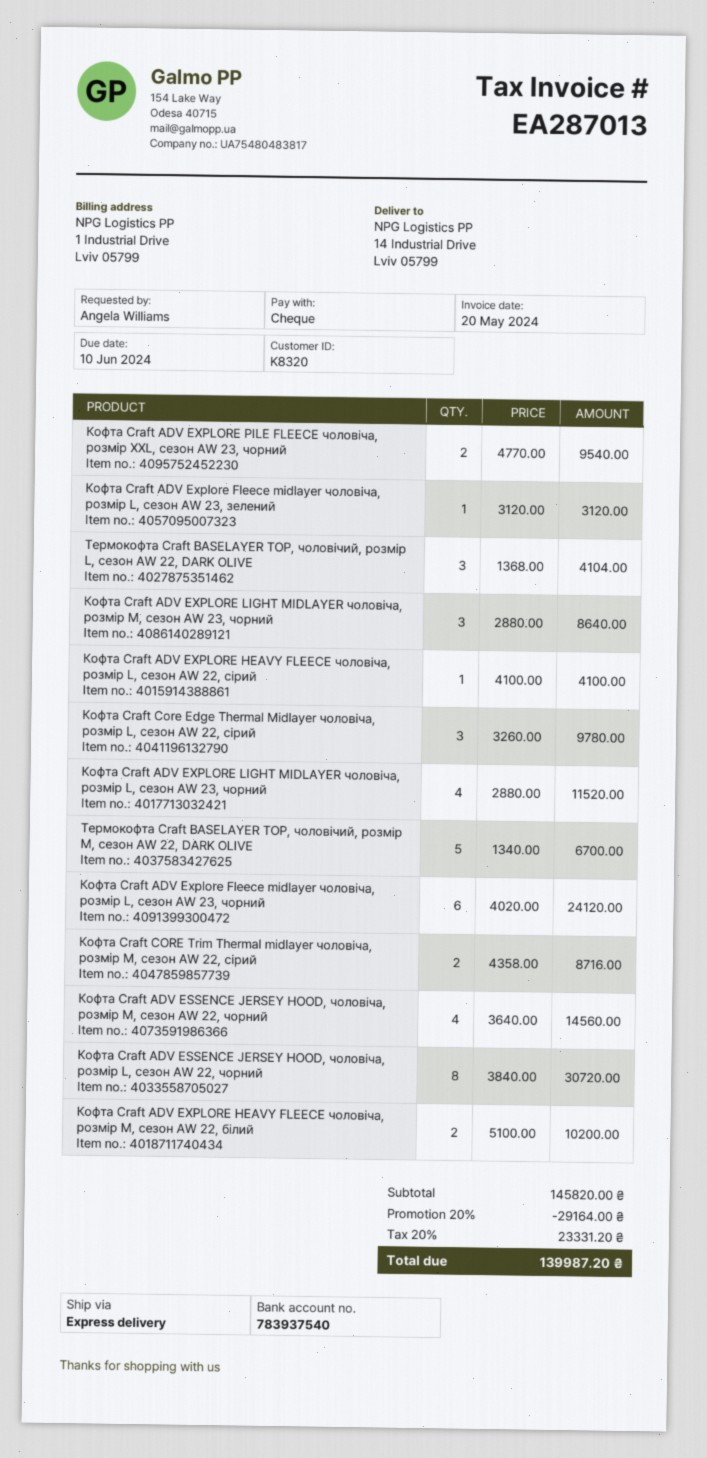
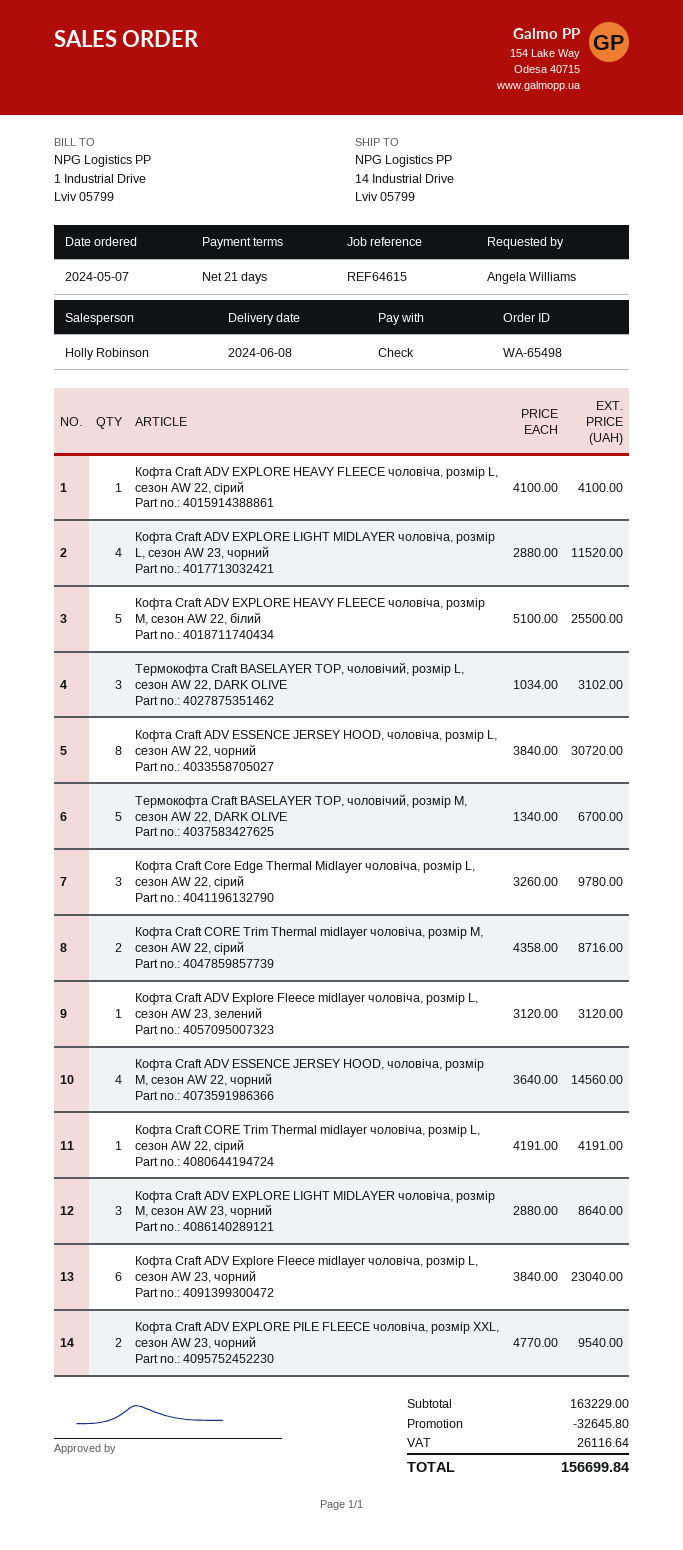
Термокофта Craft BASELAYER TOP, чоловічий, розмір L, сезон AW 22, DARK OLIVE: 3 x 1368.00 = 4104.00 -> 3 x 1034.00 = 3102.00
Кофта Craft ADV Explore Fleece midlayer чоловіча, розмір L, сезон AW 23, чорний: 6 x 4020.00 = 24120.00 -> 6 x 3840.00 = 23040.00
Кофта Craft ADV EXPLORE HEAVY FLEECE чоловіча, розмір М, сезон AW 22, білий: 2 x 5100.00 = 10200.00 -> 5 x 5100.00 = 25500.00
Кофта Craft CORE Trim Thermal midlayer чоловіча, розмір L, сезон AW 22, сірий: none -> 1 x 4191.00 = 4191.00
subtotal: 145820.00 -> 163229.00
discount: 29164.00 -> 32645.80
tax: 23331.20 -> 26116.64
total: 139987.20 -> 156699.84

